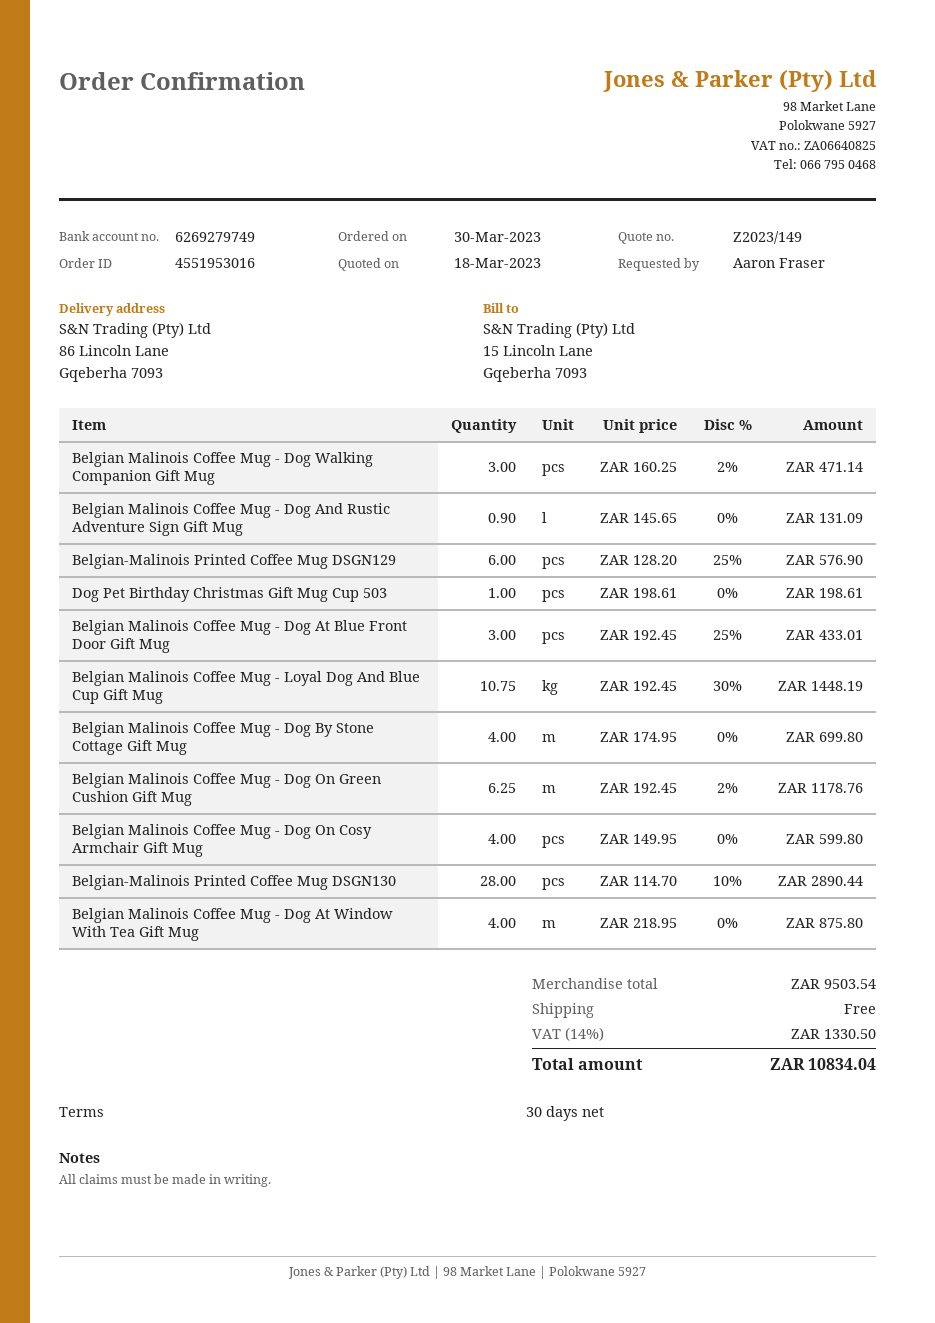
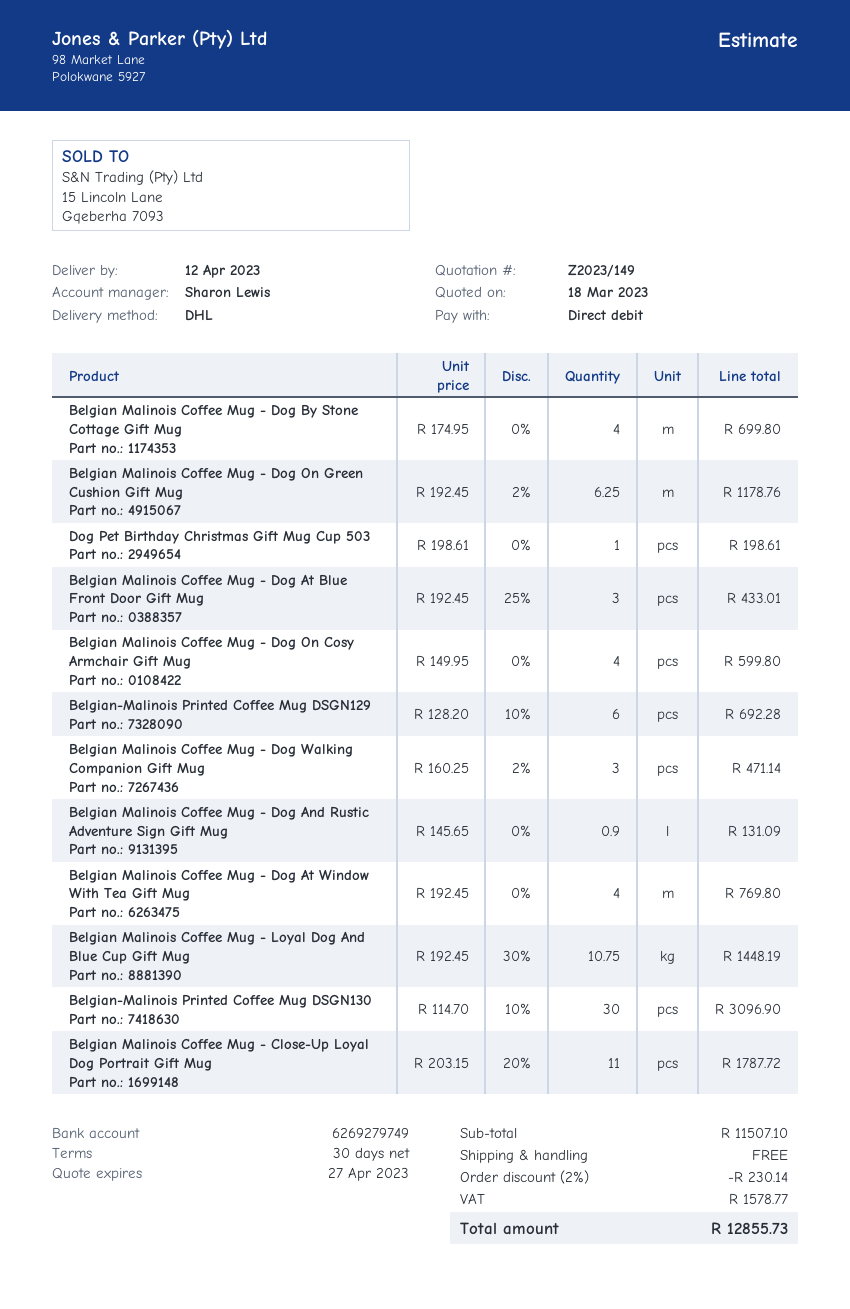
Belgian-Malinois Printed Coffee Mug DSGN129: 6 x 128.20 - 25% = 576.90 -> 6 x 128.20 - 10% = 692.28
Belgian-Malinois Printed Coffee Mug DSGN130: 28 x 114.70 - 10% = 2890.44 -> 30 x 114.70 - 10% = 3096.90
Belgian Malinois Coffee Mug - Dog At Window With Tea Gift Mug: 4 x 218.95 = 875.80 -> 4 x 192.45 = 769.80
Belgian Malinois Coffee Mug - Close-Up Loyal Dog Portrait Gift Mug: none -> 11 x 203.15 - 20% = 1787.72
subtotal: 9503.54 -> 11507.10
discount: none -> 2% = 230.14
tax: 1330.50 -> 1578.77
total: 10834.04 -> 12855.73

